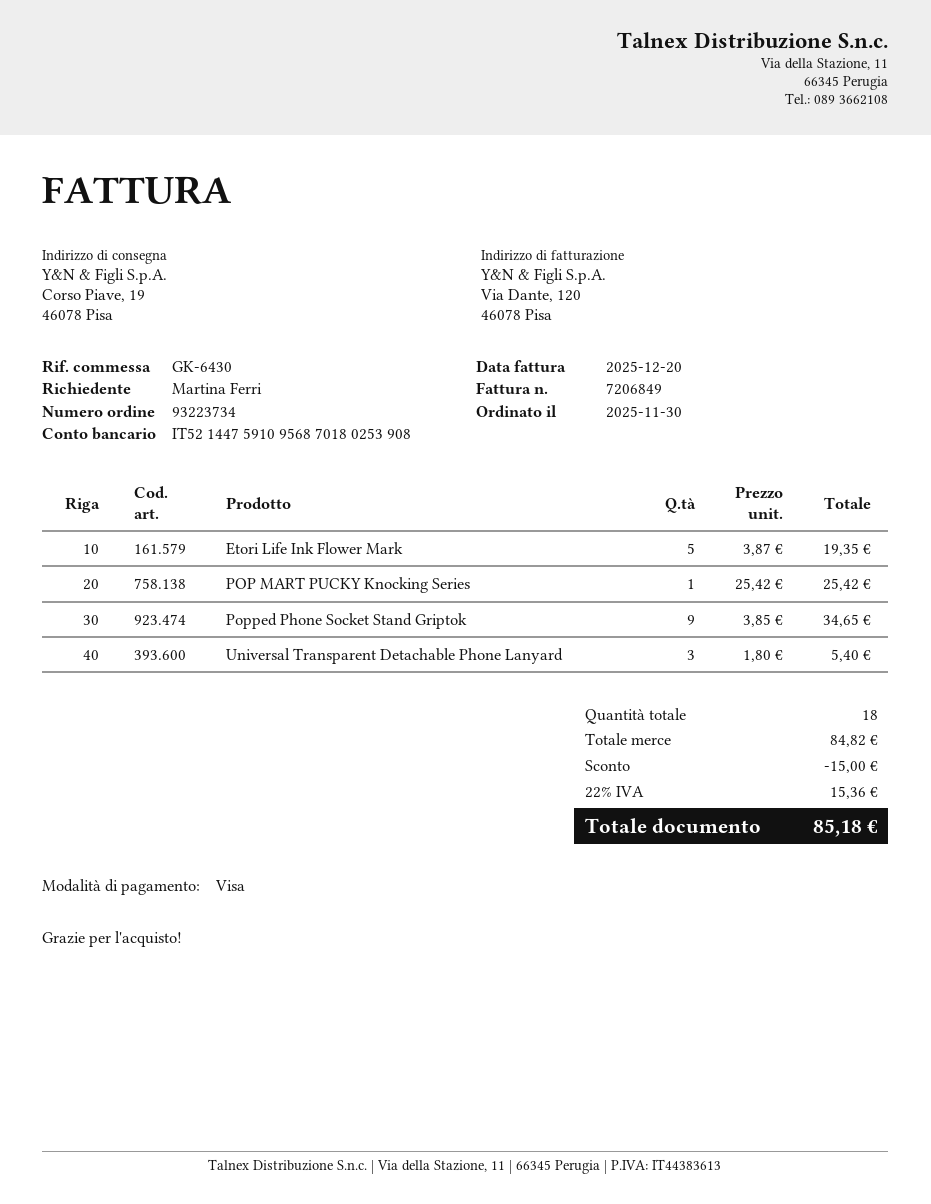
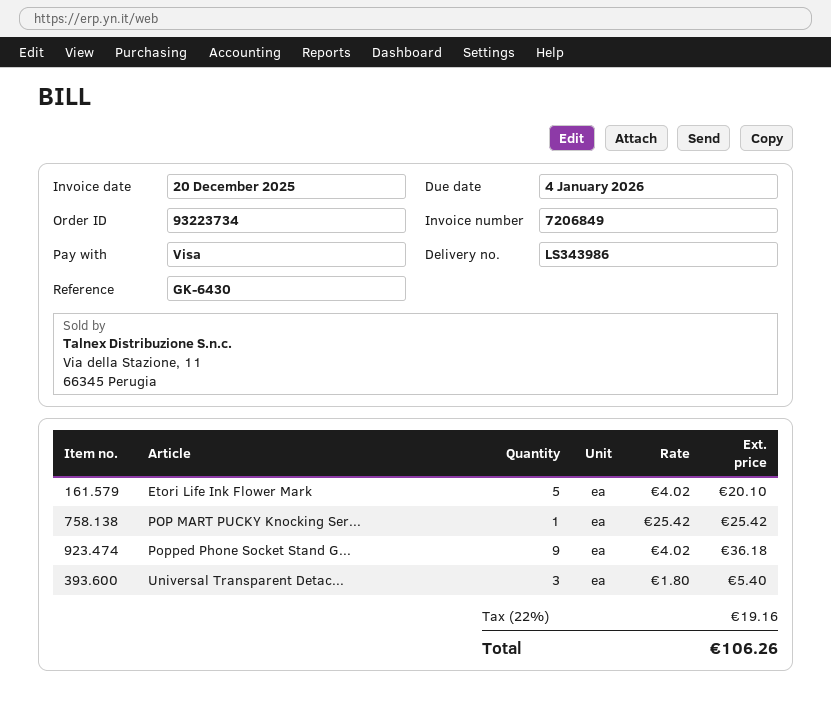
Etori Life Ink Flower Mark: 5 x 3.87 = 19.35 -> 5 x 4.02 = 20.10
Popped Phone Socket Stand Griptok: 9 x 3.85 = 34.65 -> 9 x 4.02 = 36.18
discount: 15.00 -> none
tax: 22% = 15.36 -> 22% = 19.16
total: 85.18 -> 106.26

